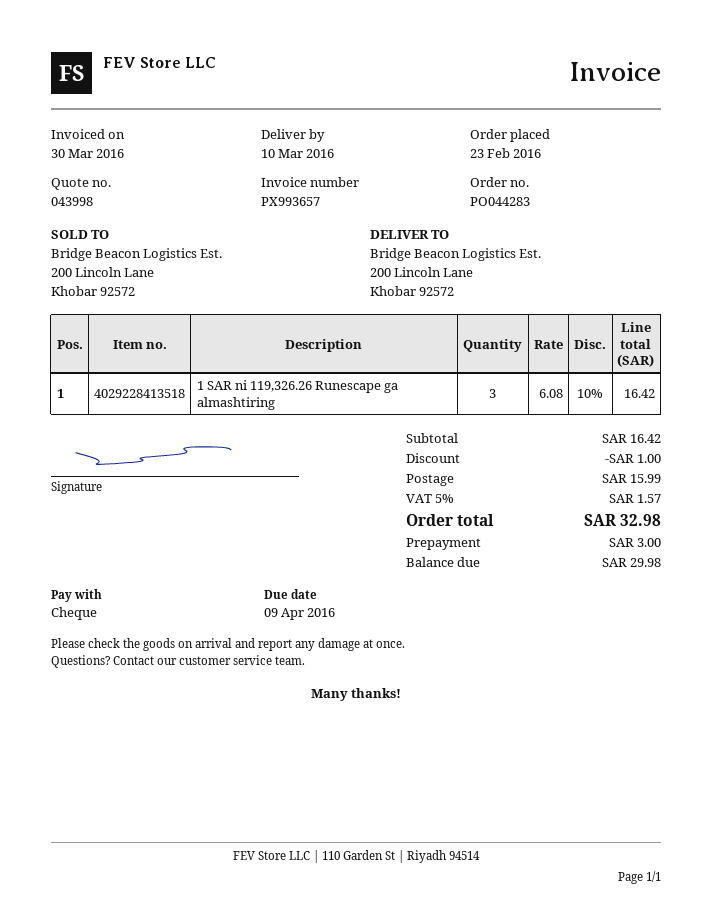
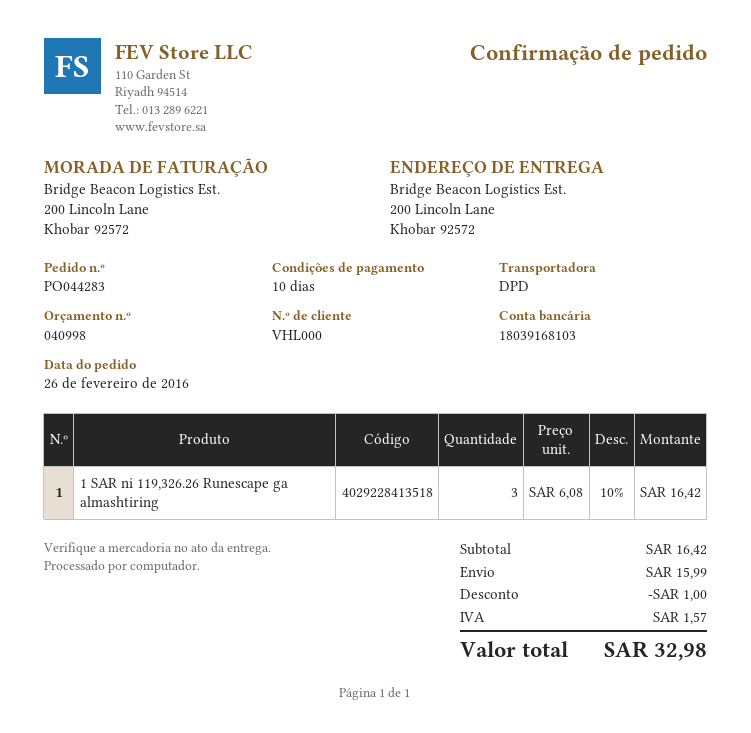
quote number: 043998 -> 040998
order date: 2016-02-23 -> 2016-02-26

